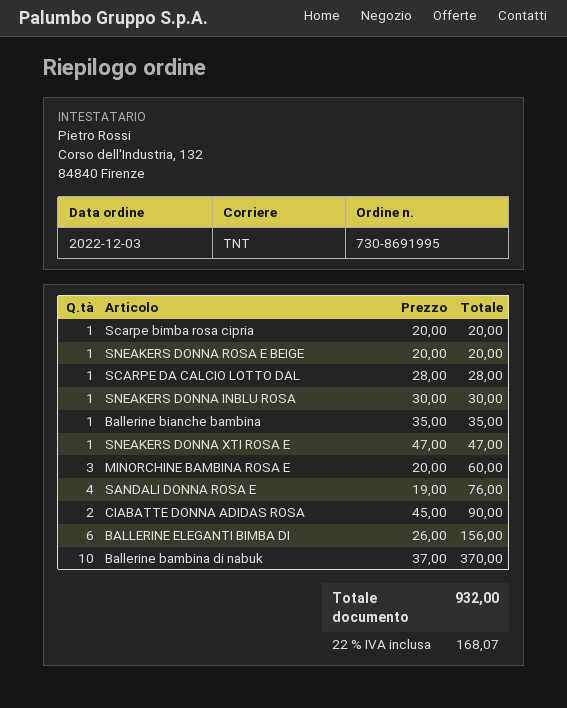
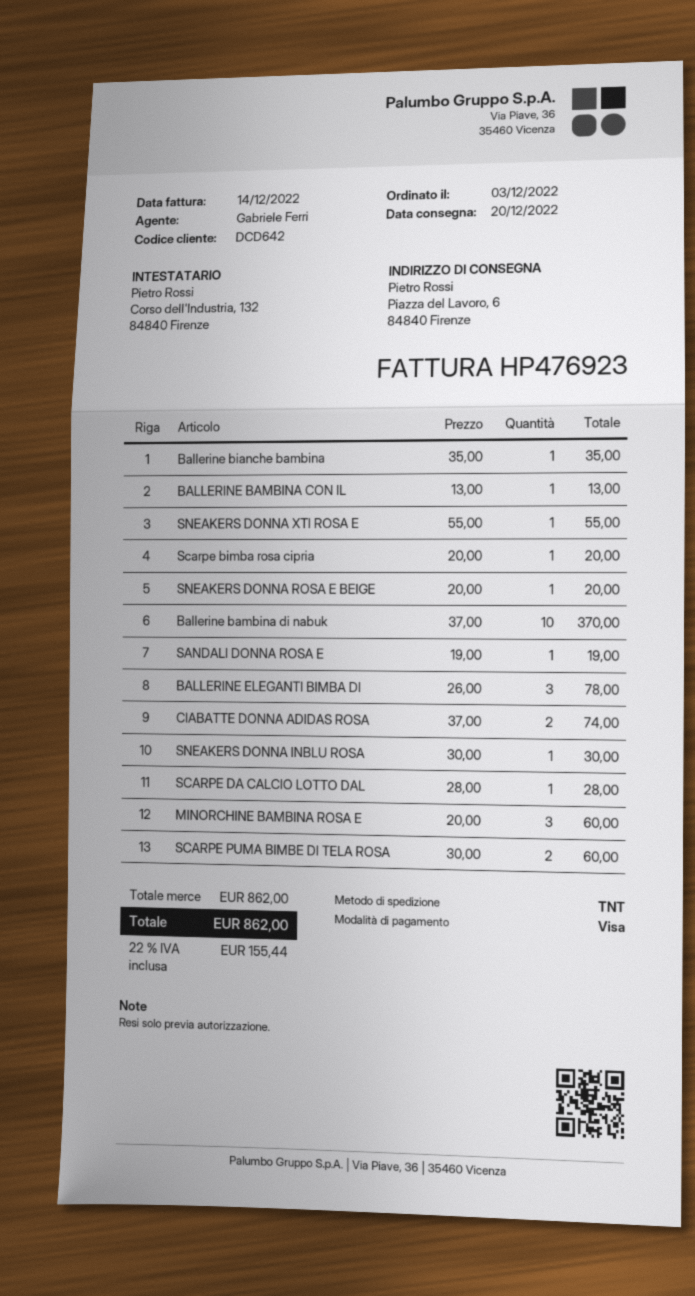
SNEAKERS DONNA XTI ROSA E: 1 x 47.00 = 47.00 -> 1 x 55.00 = 55.00
SANDALI DONNA ROSA E: 4 x 19.00 = 76.00 -> 1 x 19.00 = 19.00
CIABATTE DONNA ADIDAS ROSA: 2 x 45.00 = 90.00 -> 2 x 37.00 = 74.00
BALLERINE ELEGANTI BIMBA DI: 6 x 26.00 = 156.00 -> 3 x 26.00 = 78.00
BALLERINE BAMBINA CON IL: none -> 1 x 13.00 = 13.00
SCARPE PUMA BIMBE DI TELA ROSA: none -> 2 x 30.00 = 60.00
tax: 22% = 168.07 -> 22% = 155.44
total: 932.00 -> 862.00

